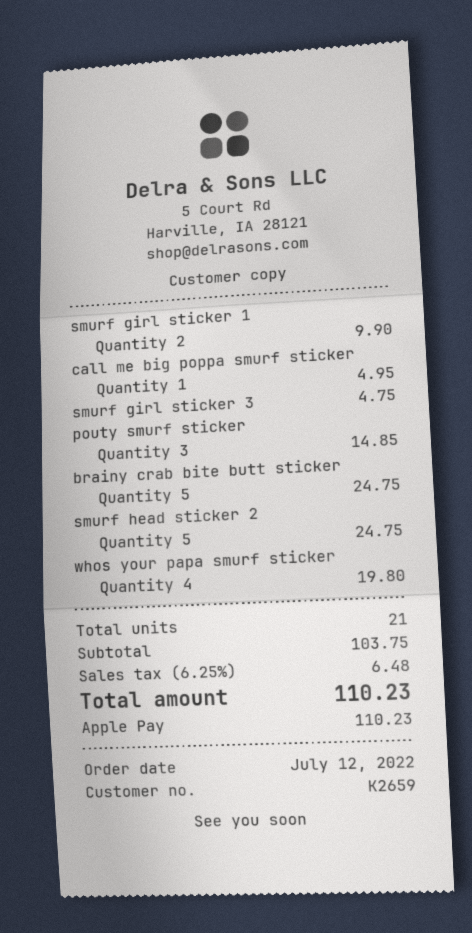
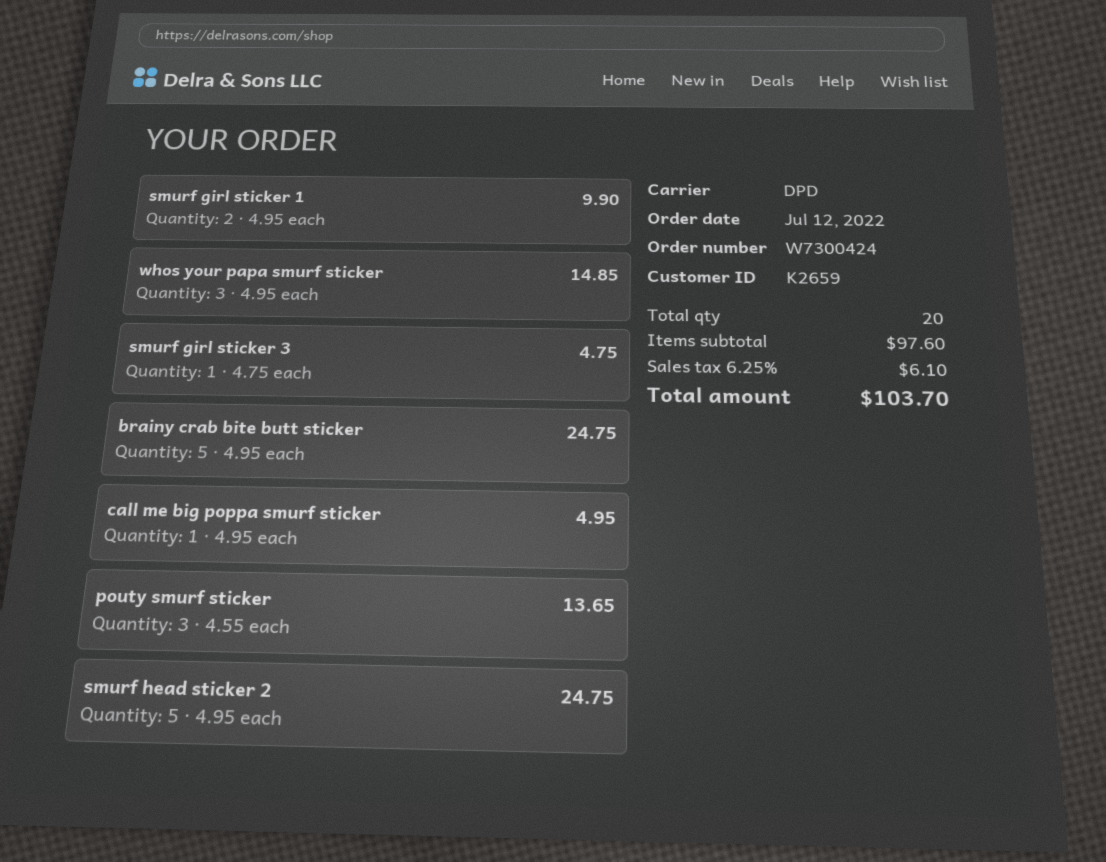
pouty smurf sticker: 3 for 14.85 -> 3 for 13.65
whos your papa smurf sticker: 4 for 19.80 -> 3 for 14.85
total quantity: 21 -> 20
subtotal: 103.75 -> 97.60
tax: 6.25% = 6.48 -> 6.25% = 6.10
total: 110.23 -> 103.70

